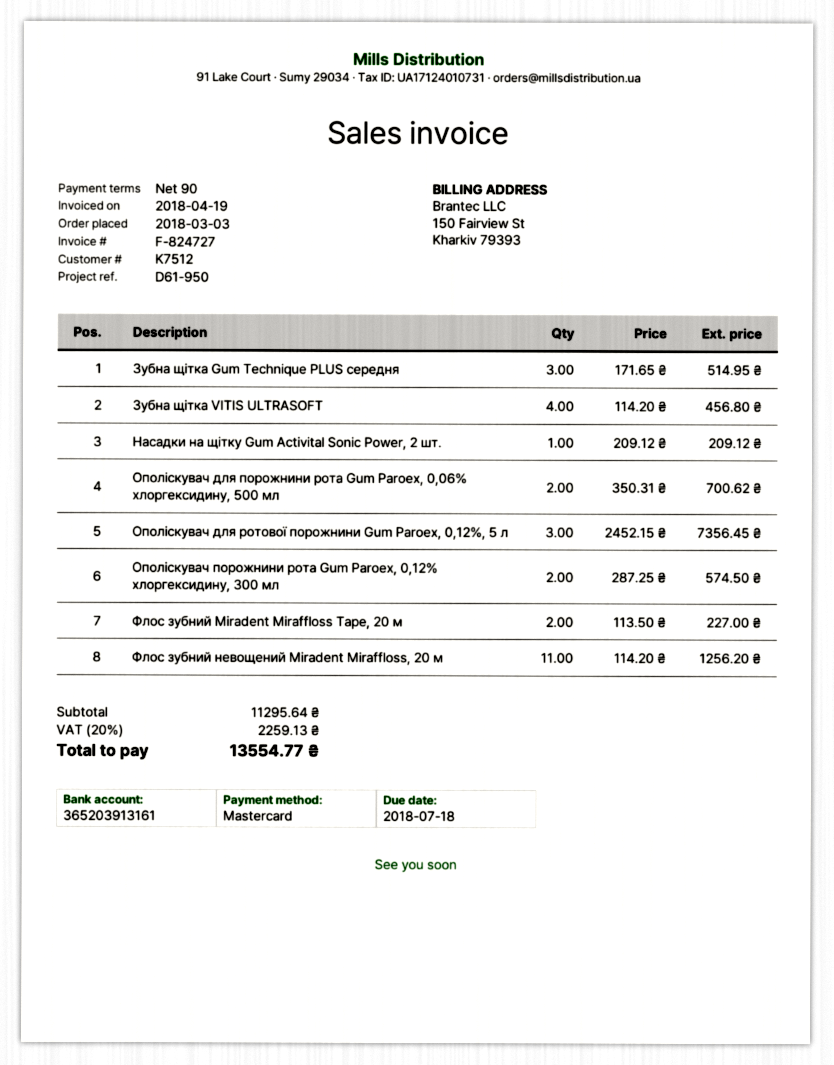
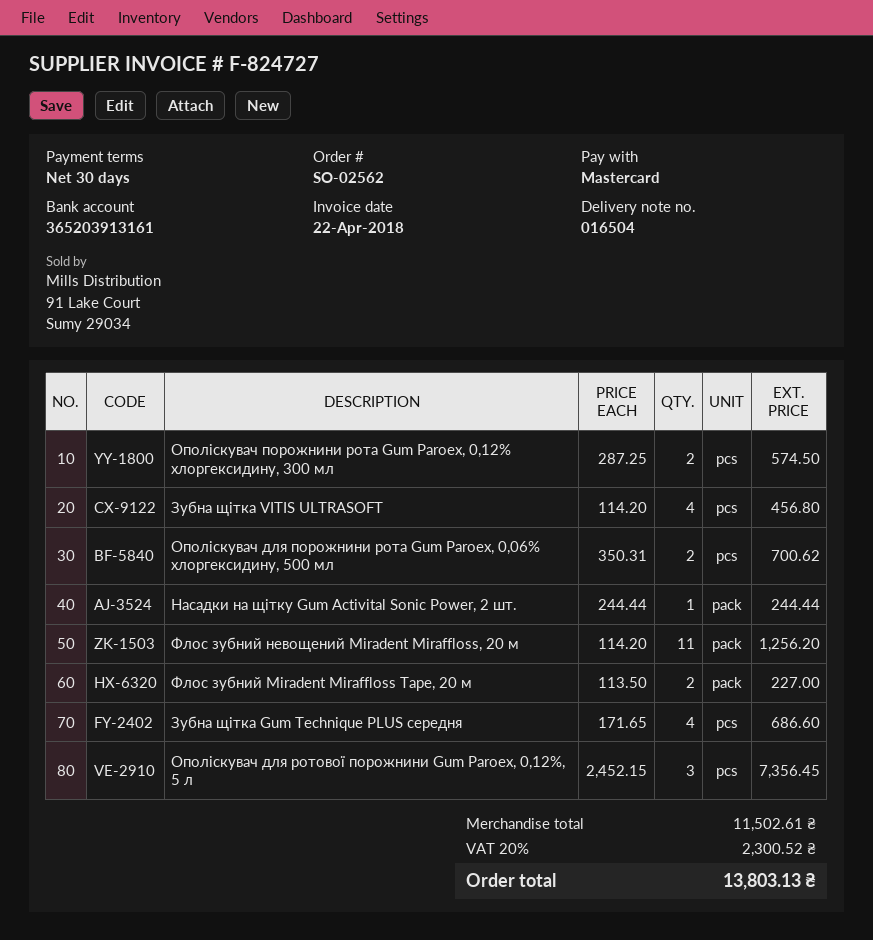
invoice date: 2018-04-19 -> 2018-04-22
payment terms: 90 days -> 30 days
Зубна щітка Gum Technique PLUS середня: 3 x 171.65 = 514.95 -> 4 x 171.65 = 686.60
Насадки на щітку Gum Activital Sonic Power, 2 шт.: 1 x 209.12 = 209.12 -> 1 x 244.44 = 244.44
subtotal: 11295.64 -> 11502.61
tax: 20% = 2259.13 -> 20% = 2300.52
total: 13554.77 -> 13803.13

